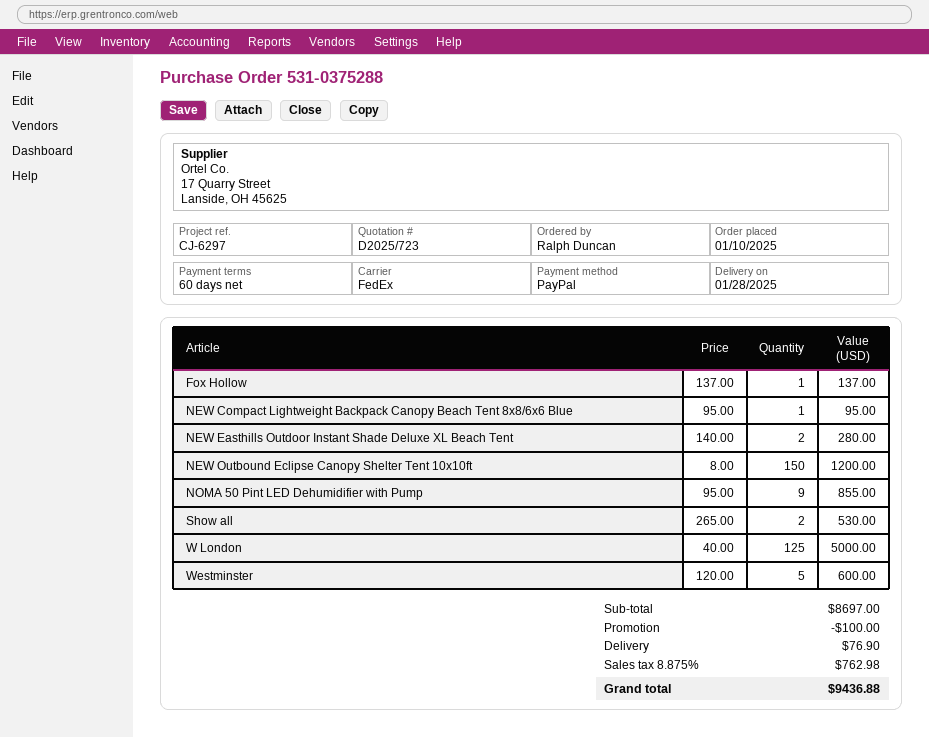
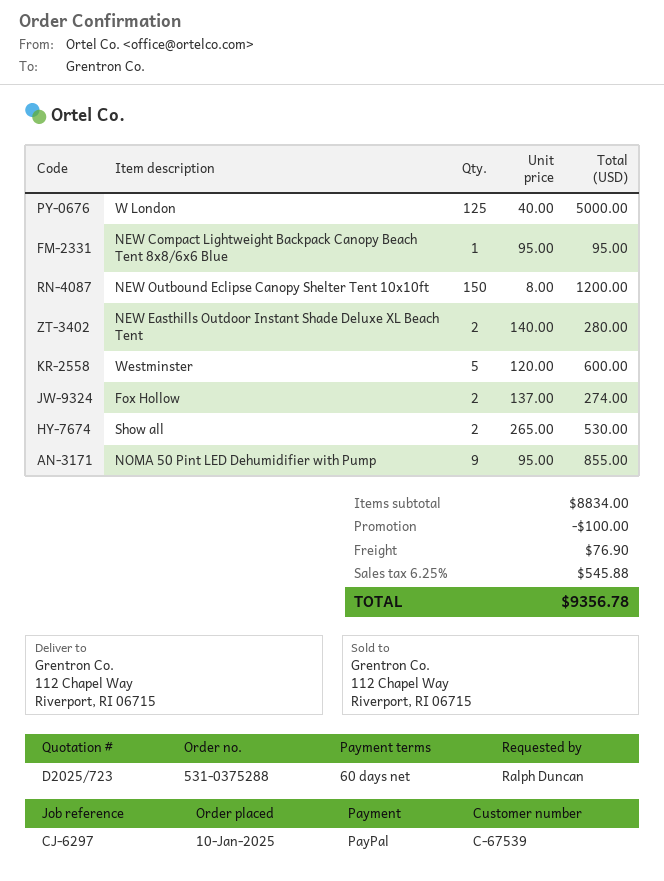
Fox Hollow: 1 x 137.00 = 137.00 -> 2 x 137.00 = 274.00
subtotal: 8697.00 -> 8834.00
tax: 8.875% = 762.98 -> 6.25% = 545.88
total: 9436.88 -> 9356.78

